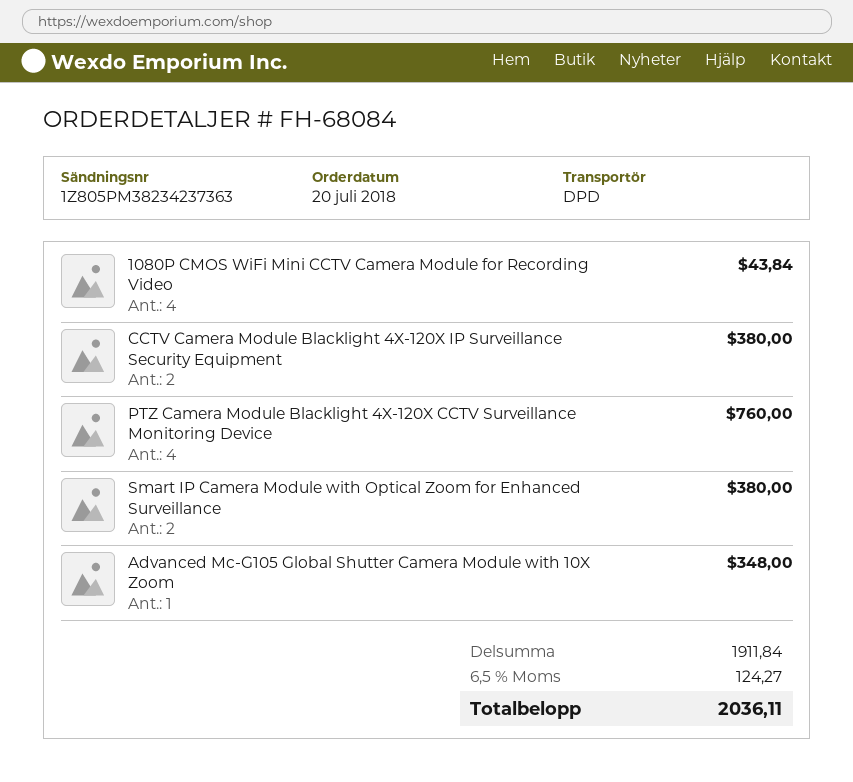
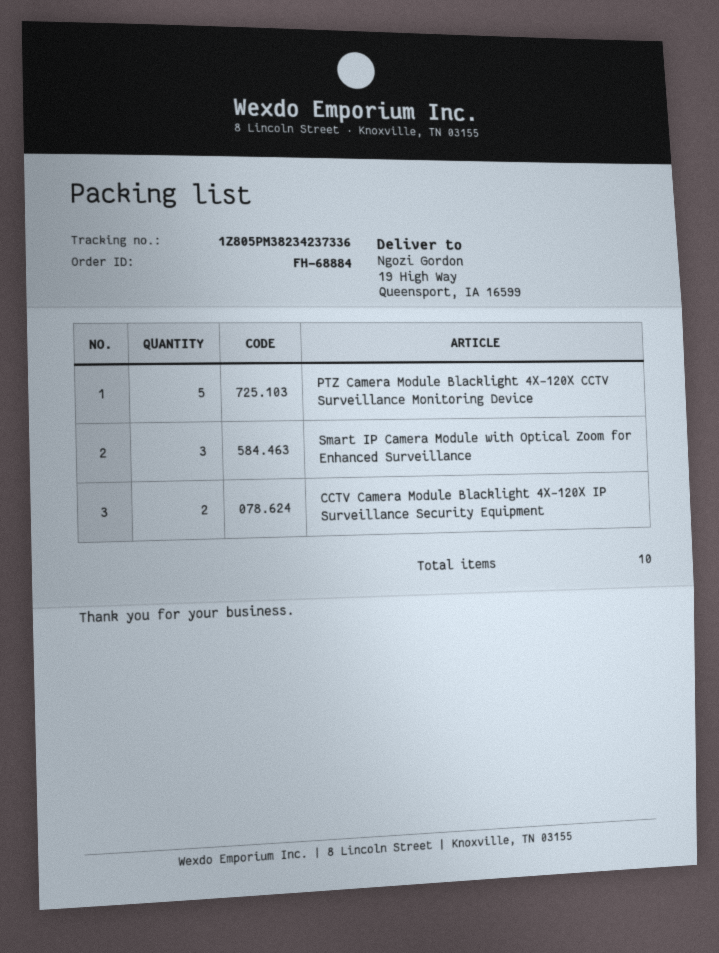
order number: FH-68084 -> FH-68884
tracking number: 1Z805PM38234237363 -> 1Z805PM38234237336
1080P CMOS WiFi Mini CCTV Camera Module for Recording Video: 4 -> none
PTZ Camera Module Blacklight 4X-120X CCTV Surveillance Monitoring Device: 4 -> 5
Smart IP Camera Module with Optical Zoom for Enhanced Surveillance: 2 -> 3
Advanced Mc-G105 Global Shutter Camera Module with 10X Zoom: 1 -> none

